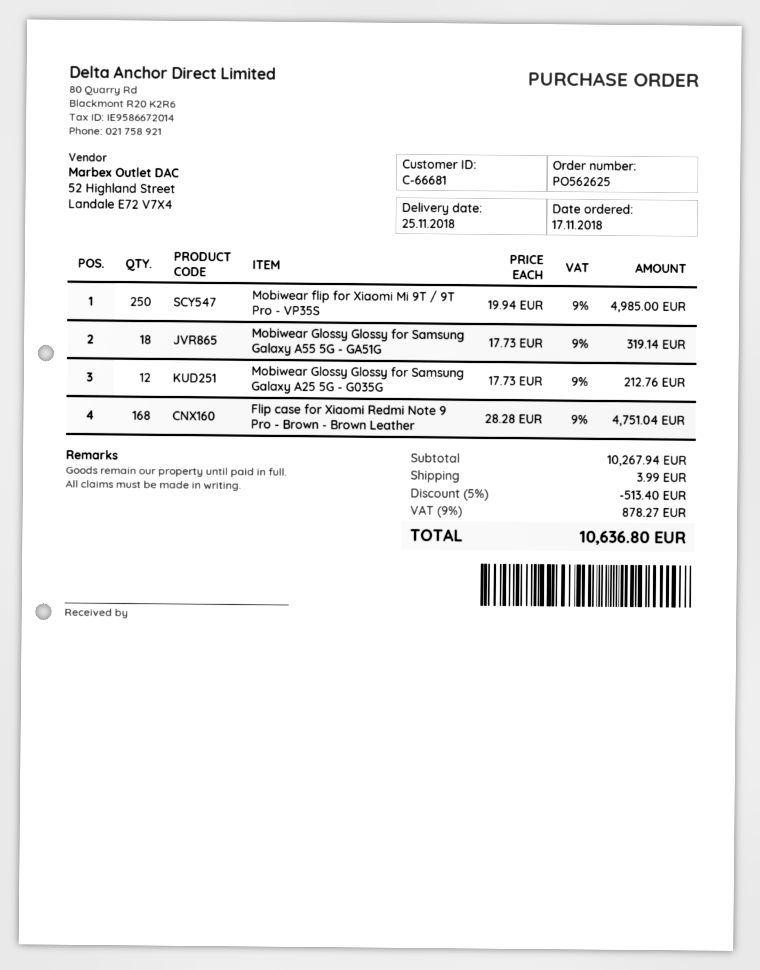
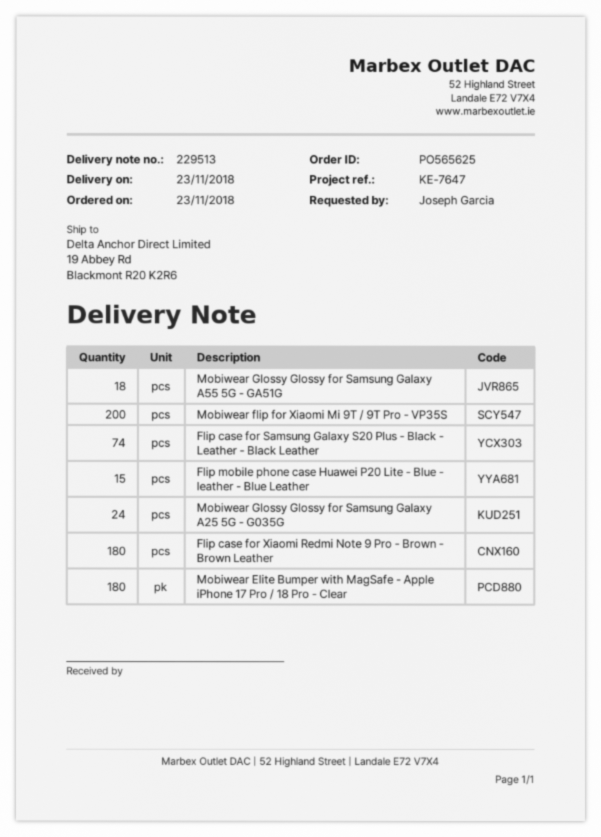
order number: PO562625 -> PO565625
order date: 2018-11-17 -> 2018-11-23
delivery date: 2018-11-25 -> 2018-11-23
Mobiwear flip for Xiaomi Mi 9T / 9T Pro - VP35S: 250 -> 200
Mobiwear Glossy Glossy for Samsung Galaxy A25 5G - G035G: 12 -> 24
Flip case for Xiaomi Redmi Note 9 Pro - Brown - Brown Leather: 168 -> 180
Flip case for Samsung Galaxy S20 Plus - Black - Leather - Black Leather: none -> 74
Flip mobile phone case Huawei P20 Lite - Blue - leather - Blue Leather: none -> 15
Mobiwear Elite Bumper with MagSafe - Apple iPhone 17 Pro / 18 Pro - Clear: none -> 180

